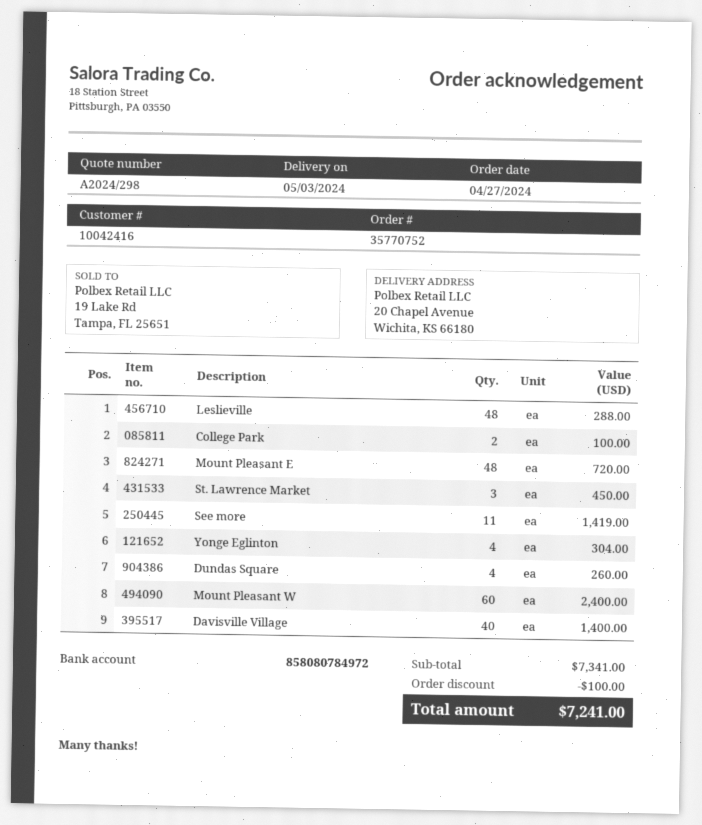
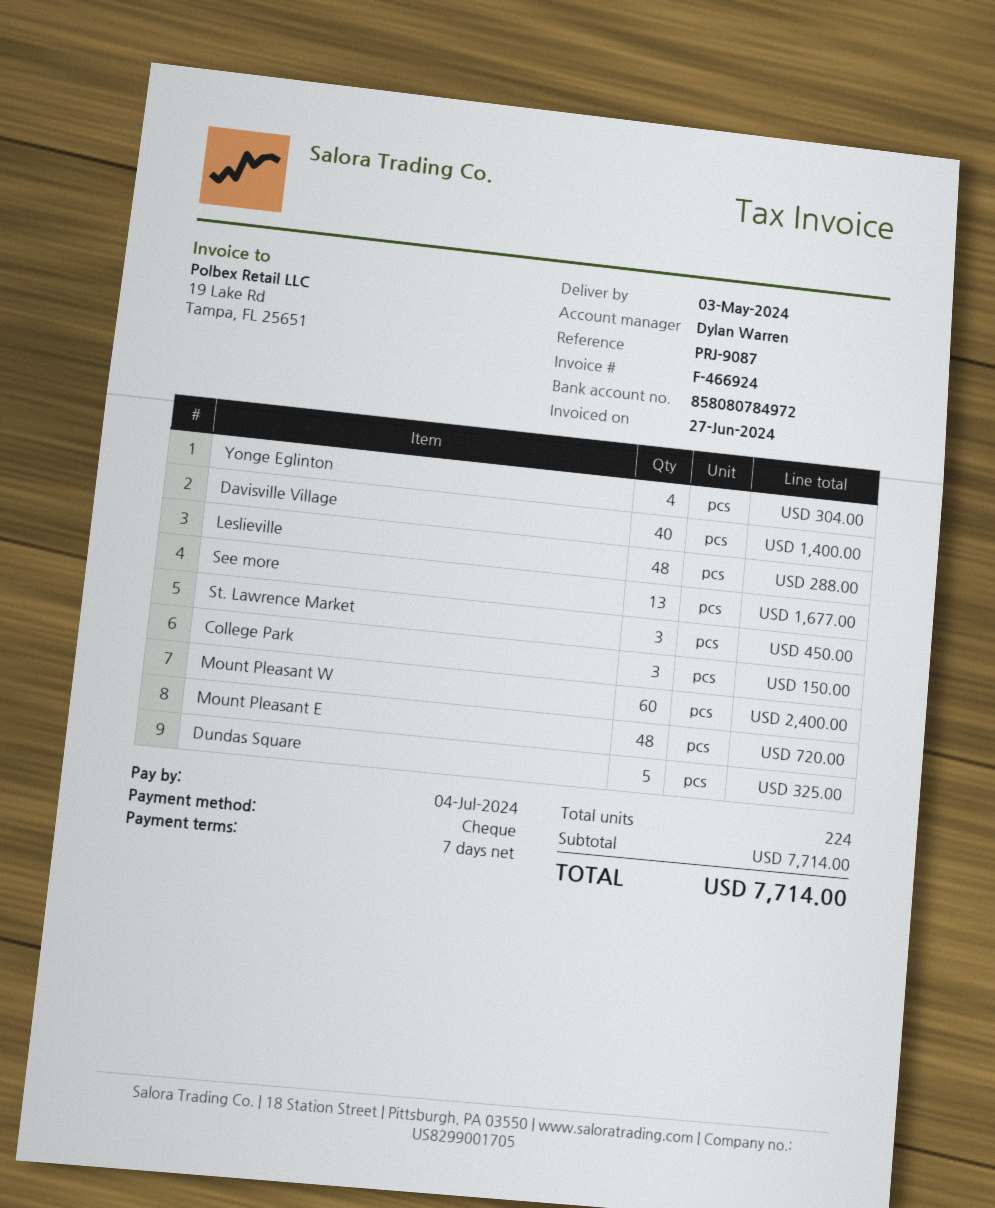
College Park: 2 for 100.00 -> 3 for 150.00
See more: 11 for 1419.00 -> 13 for 1677.00
Dundas Square: 4 for 260.00 -> 5 for 325.00
subtotal: 7341.00 -> 7714.00
discount: 100.00 -> none
total: 7241.00 -> 7714.00

